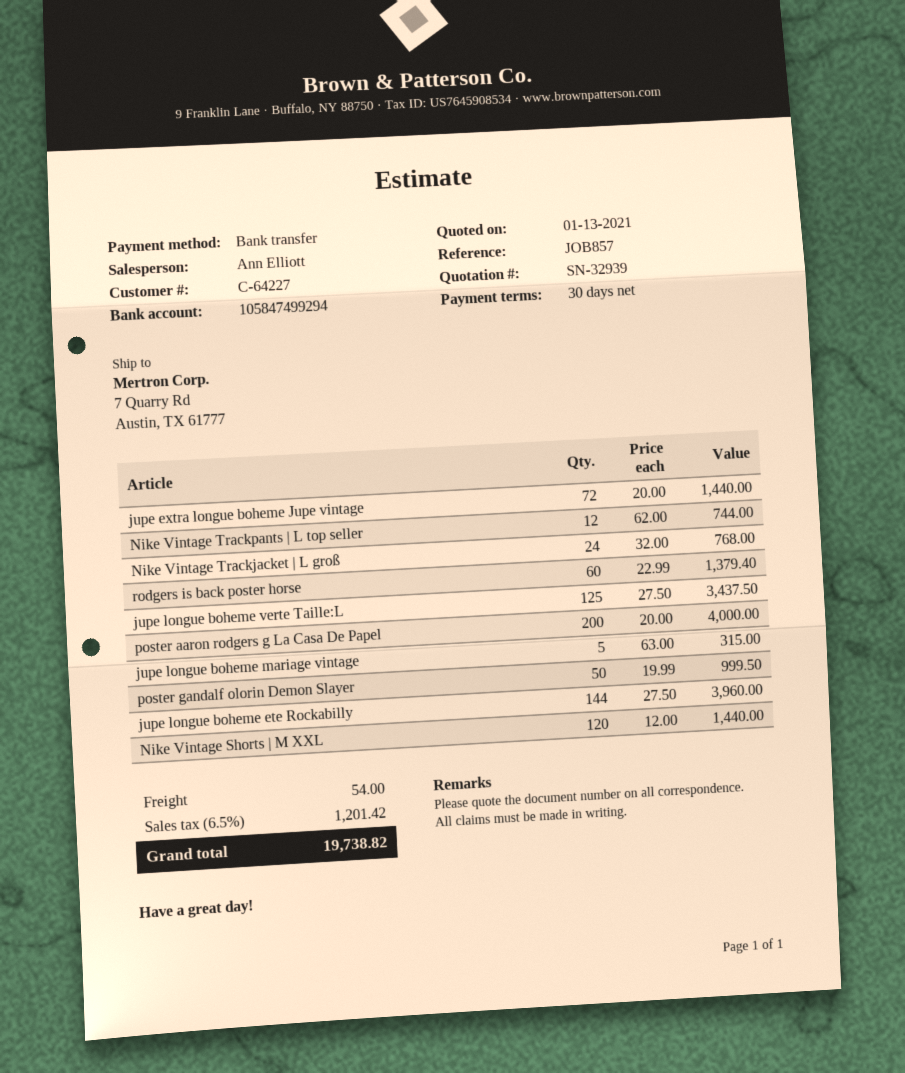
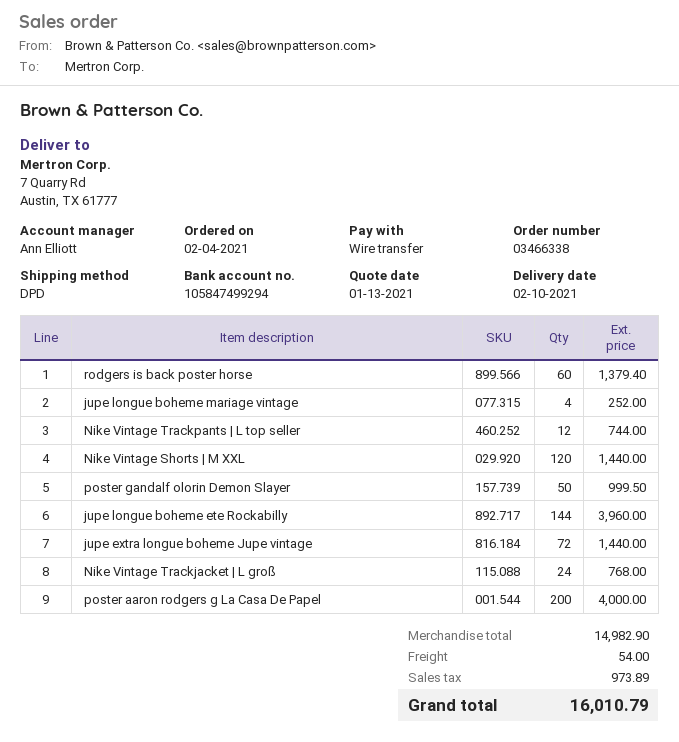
jupe longue boheme verte Taille:L: 125 for 3437.50 -> none
jupe longue boheme mariage vintage: 5 for 315.00 -> 4 for 252.00
tax: 1201.42 -> 973.89
total: 19738.82 -> 16010.79

